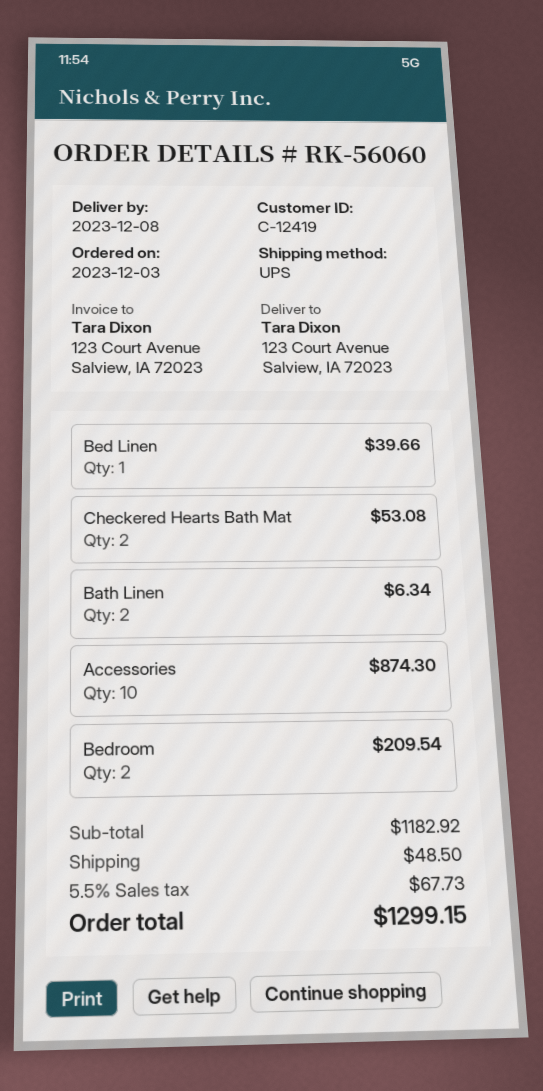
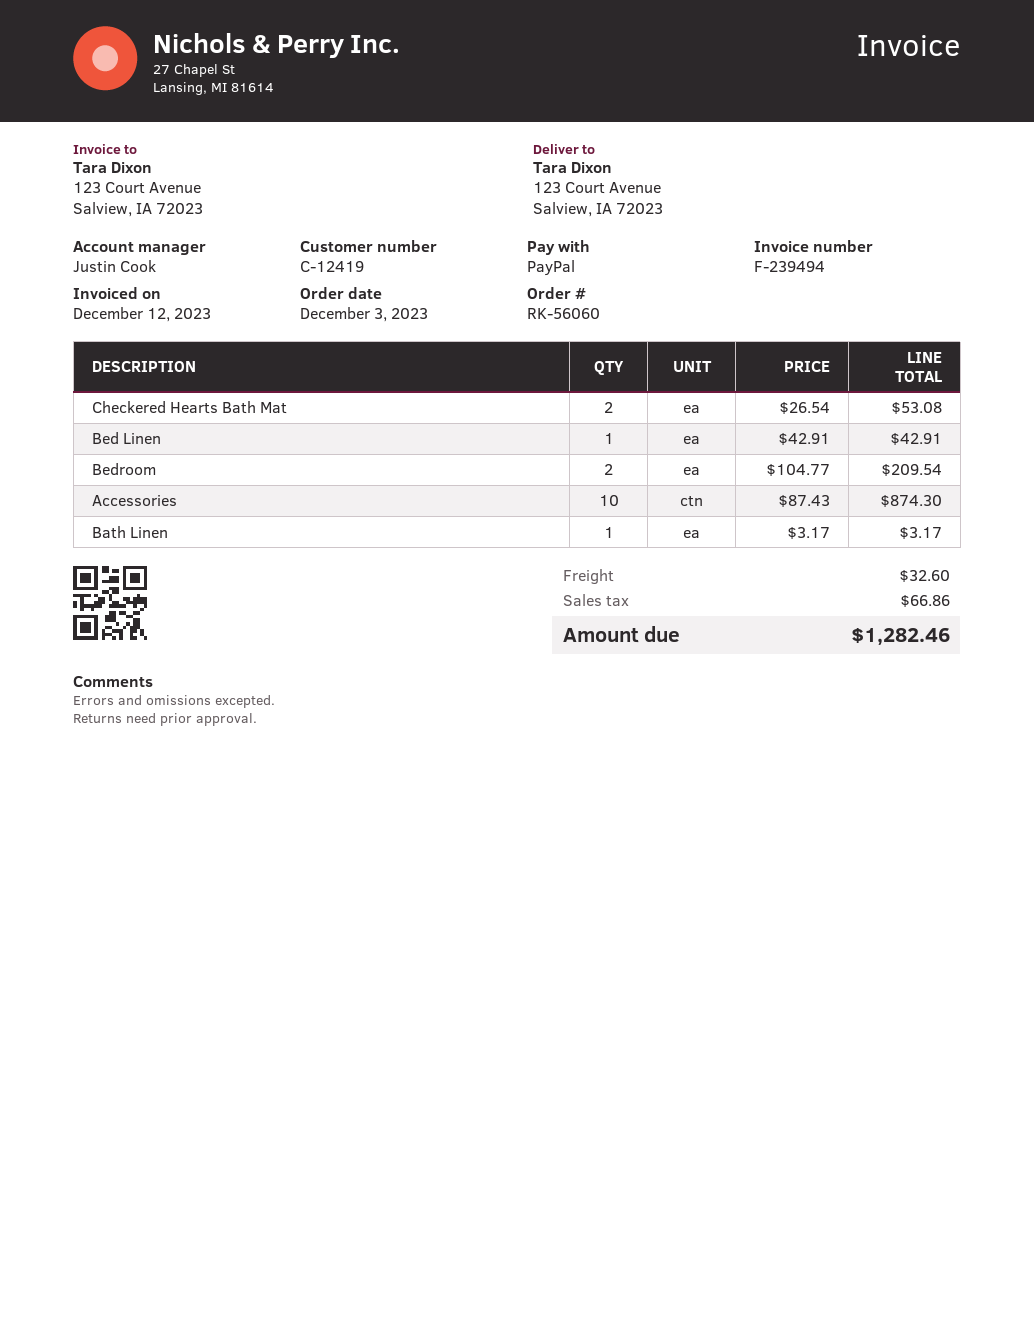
Bed Linen: 1 for 39.66 -> 1 for 42.91
Bath Linen: 2 for 6.34 -> 1 for 3.17
shipping: 48.50 -> 32.60
tax: 67.73 -> 66.86
total: 1299.15 -> 1282.46

